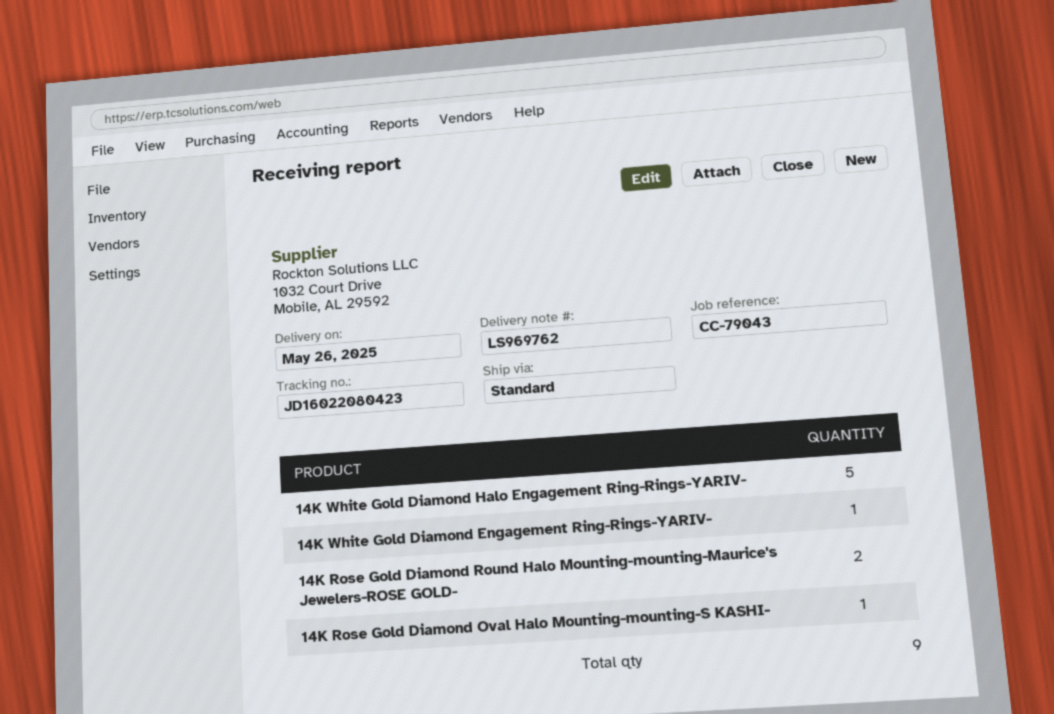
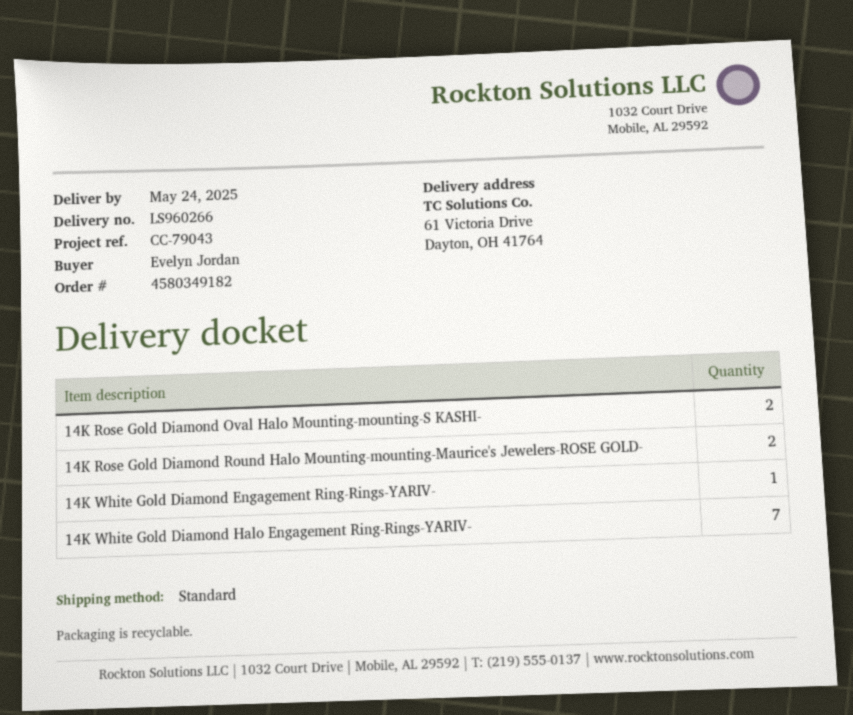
delivery note number: LS969762 -> LS960266
delivery date: 2025-05-26 -> 2025-05-24
14K White Gold Diamond Halo Engagement Ring-Rings-YARIV-: 5 -> 7
14K Rose Gold Diamond Oval Halo Mounting-mounting-S KASHI-: 1 -> 2

